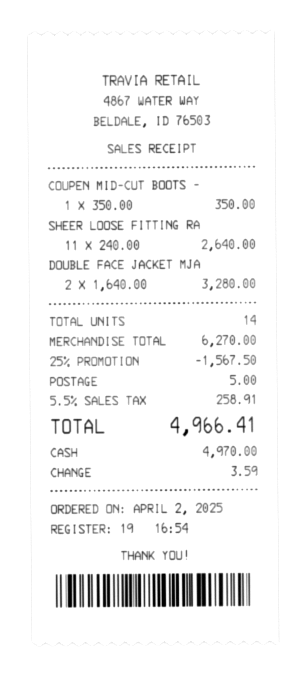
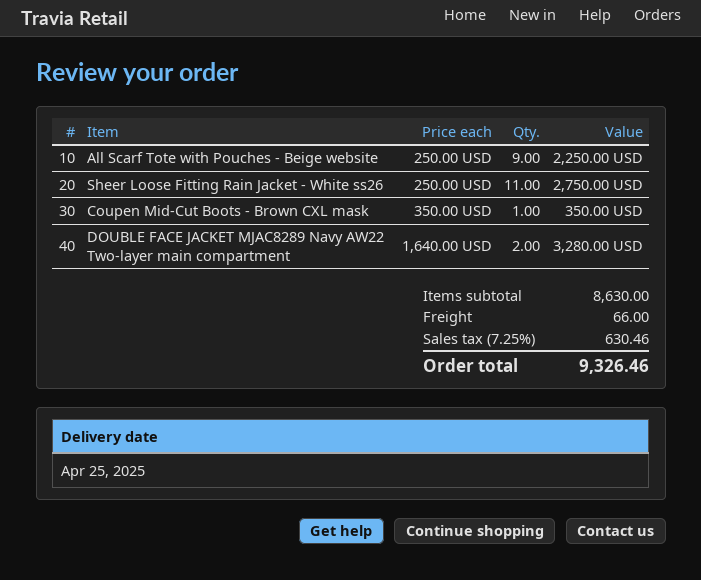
SHEER LOOSE FITTING RA: 11 x 240.00 = 2640.00 -> 11 x 250.00 = 2750.00
All Scarf Tote with Pouches - Beige website: none -> 9 x 250.00 = 2250.00
subtotal: 6270.00 -> 8630.00
discount: 25% = 1567.50 -> none
shipping: 5.00 -> 66.00
tax: 5.5% = 258.91 -> 7.25% = 630.46
total: 4966.41 -> 9326.46

